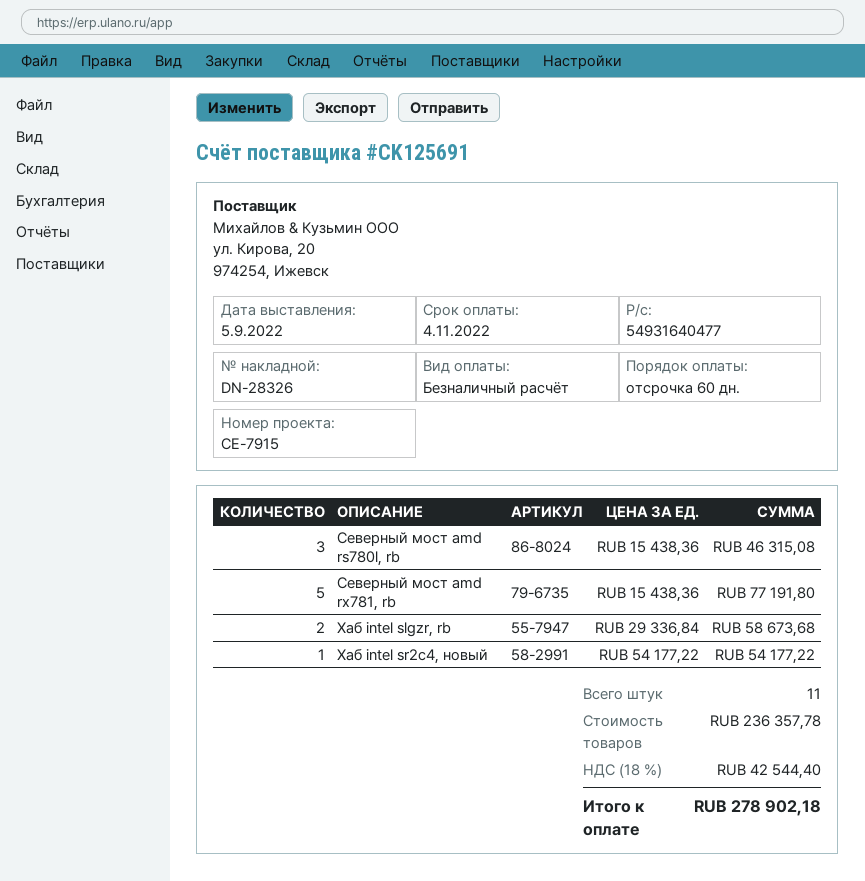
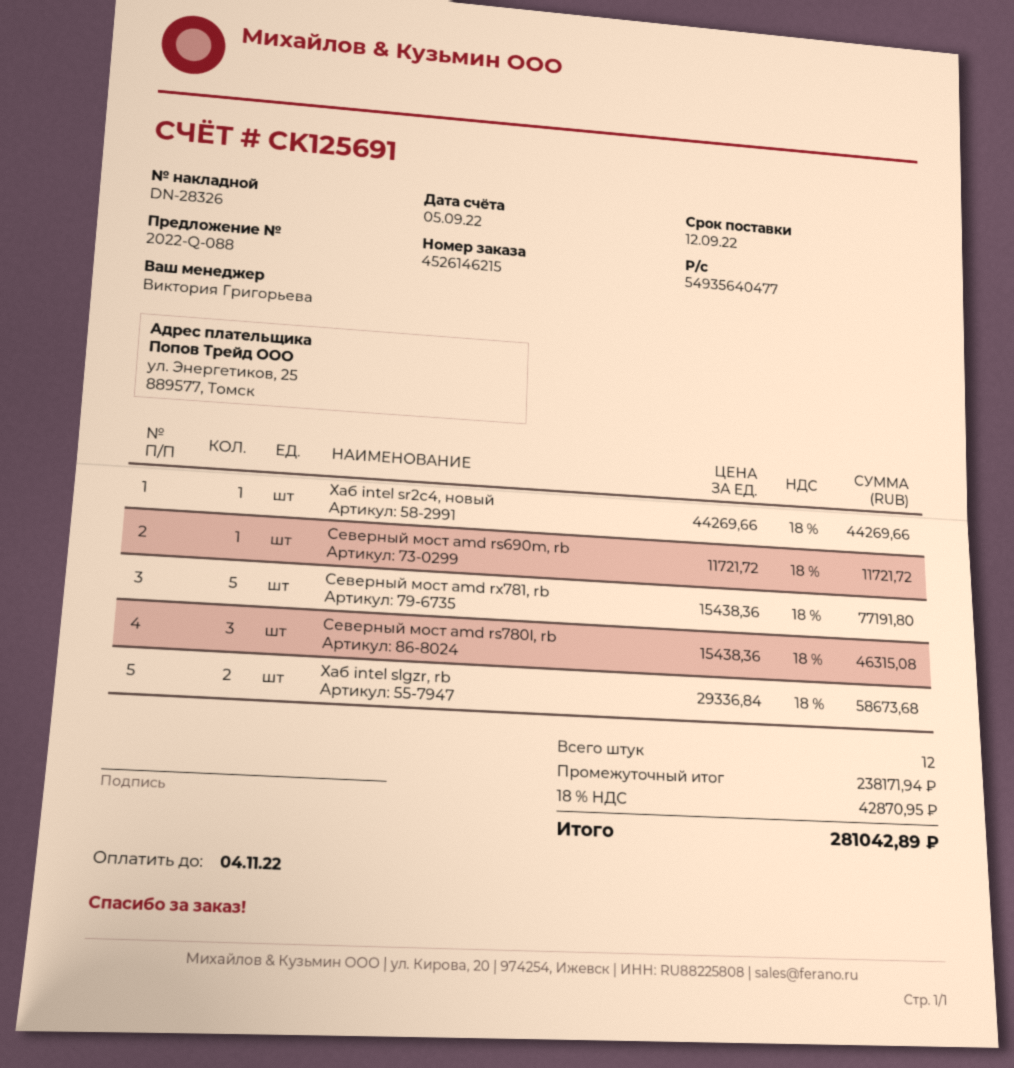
bank account: 54931640477 -> 54935640477
Хаб intel sr2c4, новый: 1 x 54177.22 = 54177.22 -> 1 x 44269.66 = 44269.66
Северный мост amd rs690m, rb: none -> 1 x 11721.72 = 11721.72
total quantity: 11 -> 12
subtotal: 236357.78 -> 238171.94
tax: 18% = 42544.40 -> 18% = 42870.95
total: 278902.18 -> 281042.89

